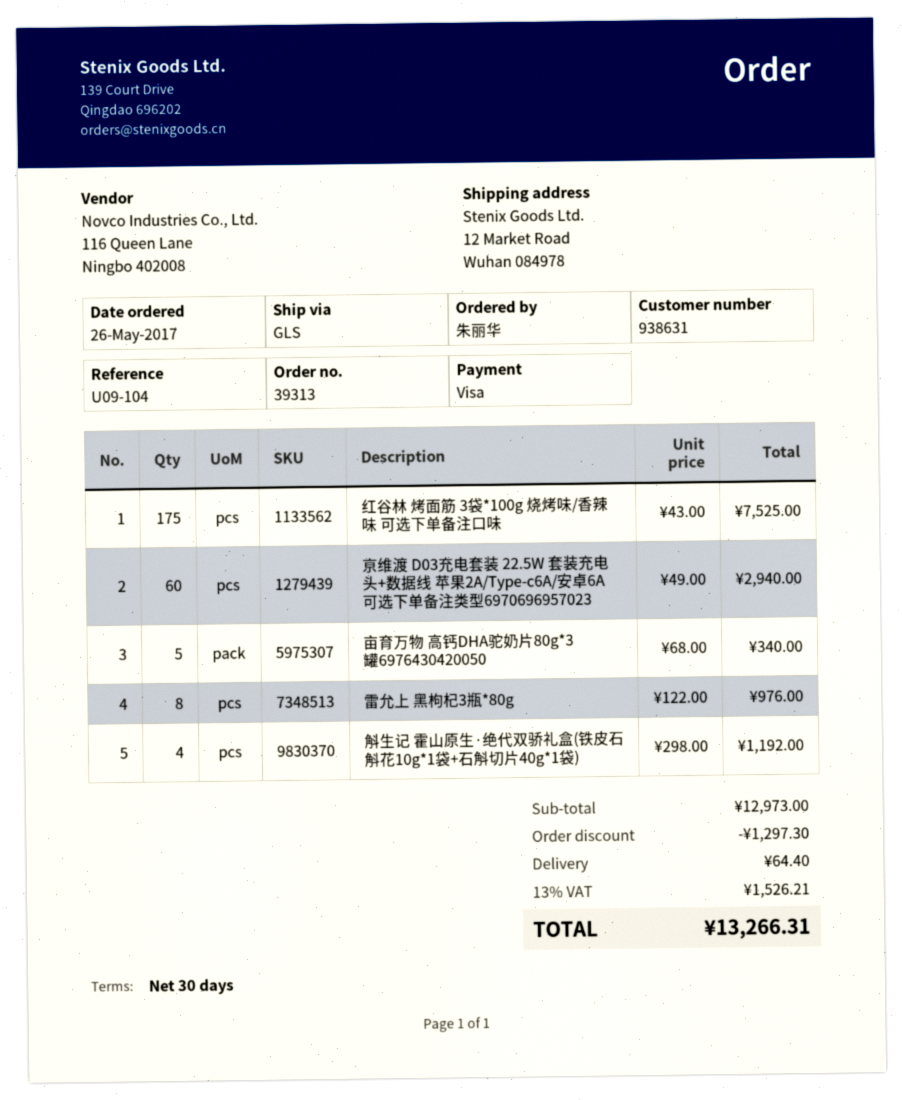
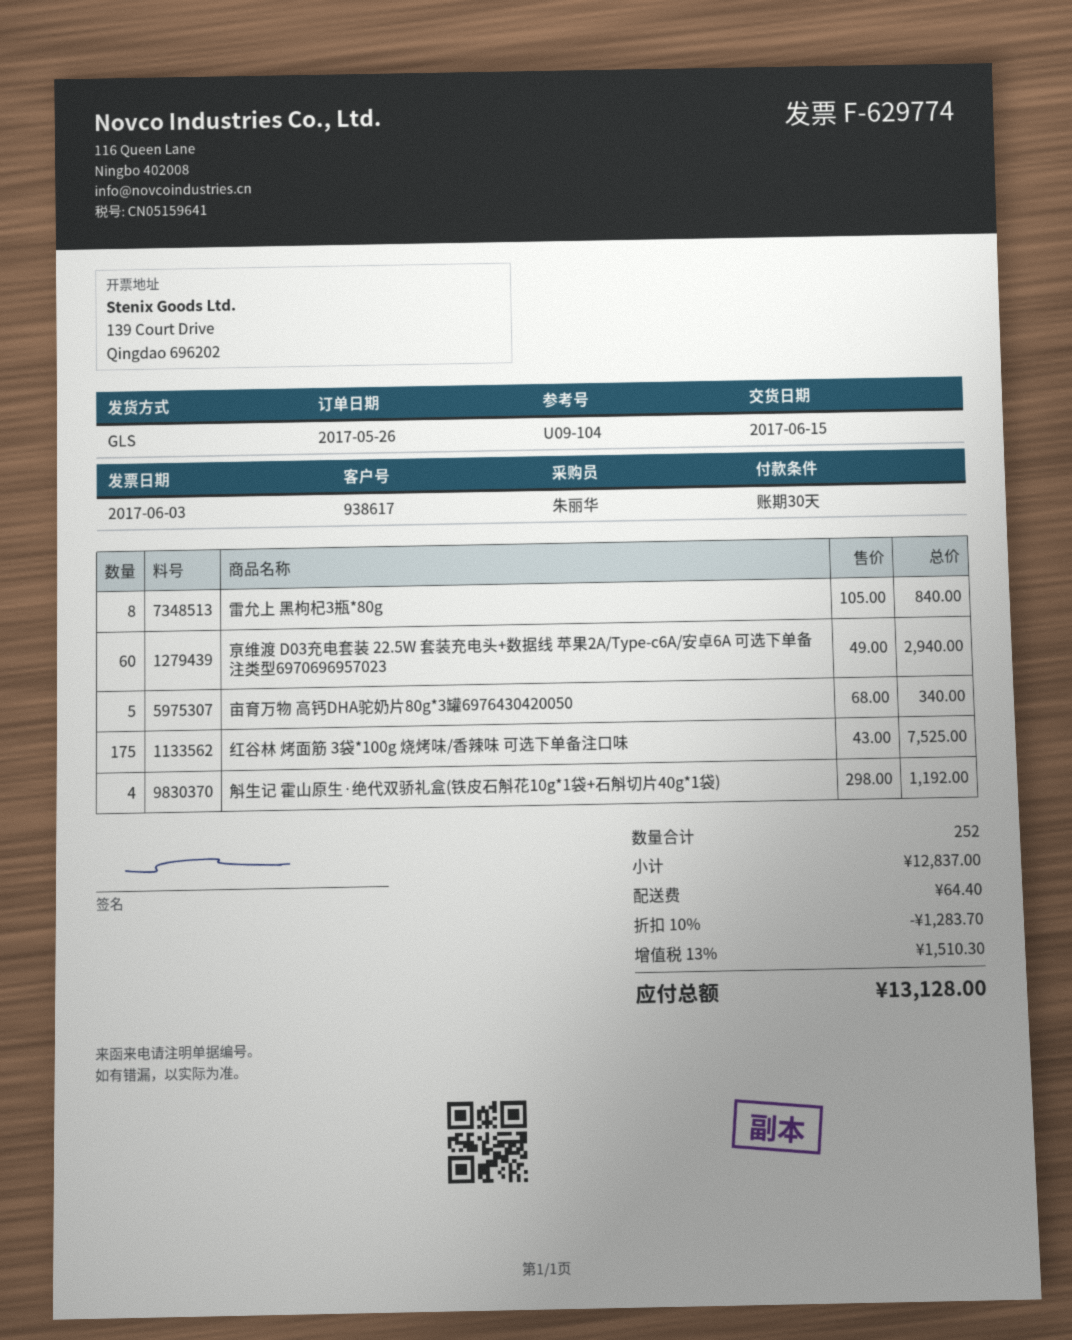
customer number: 938631 -> 938617
雷允上 黑枸杞3瓶*80g: 8 x 122.00 = 976.00 -> 8 x 105.00 = 840.00
subtotal: 12973.00 -> 12837.00
discount: 1297.30 -> 1283.70
tax: 13% = 1526.21 -> 13% = 1510.30
total: 13266.31 -> 13128.00

